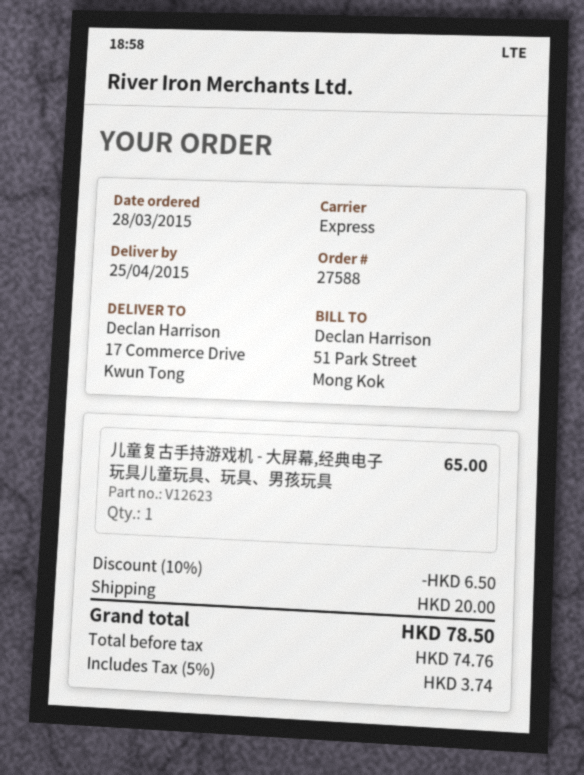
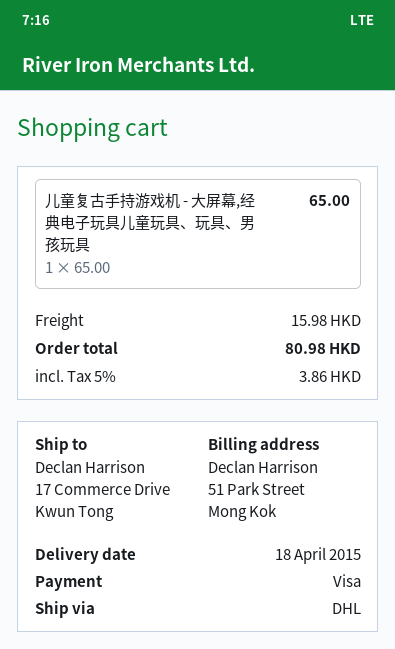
delivery date: 2015-04-25 -> 2015-04-18
shipping method: express -> DHL
discount: 10% = 6.50 -> none
shipping: 20.00 -> 15.98
tax: 5% = 3.74 -> 5% = 3.86
total: 78.50 -> 80.98

